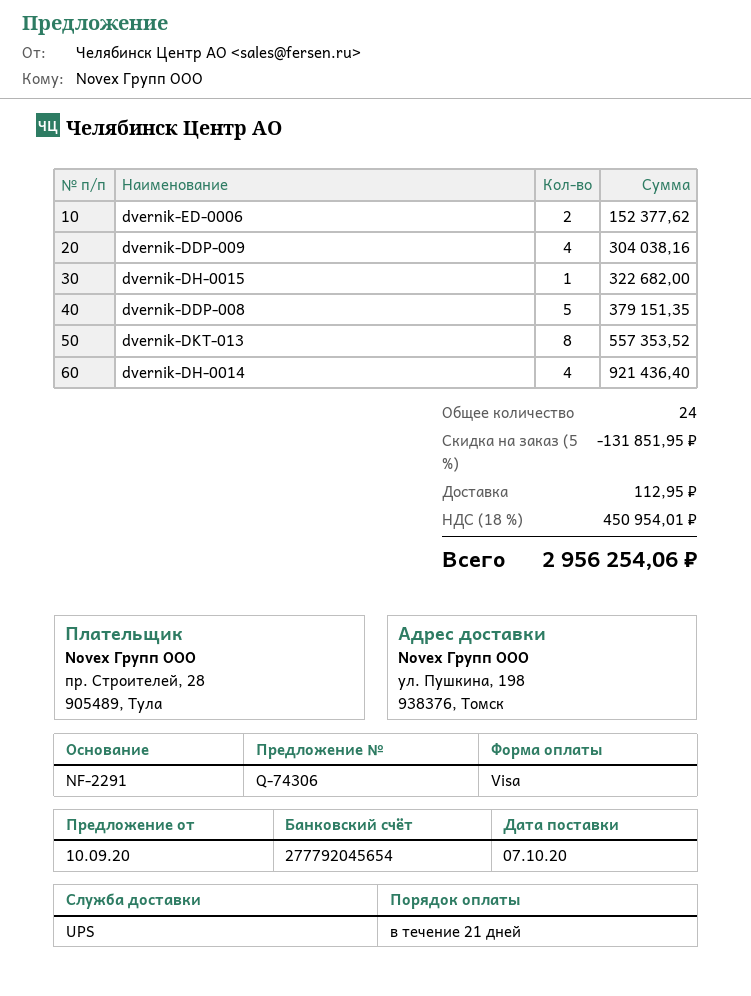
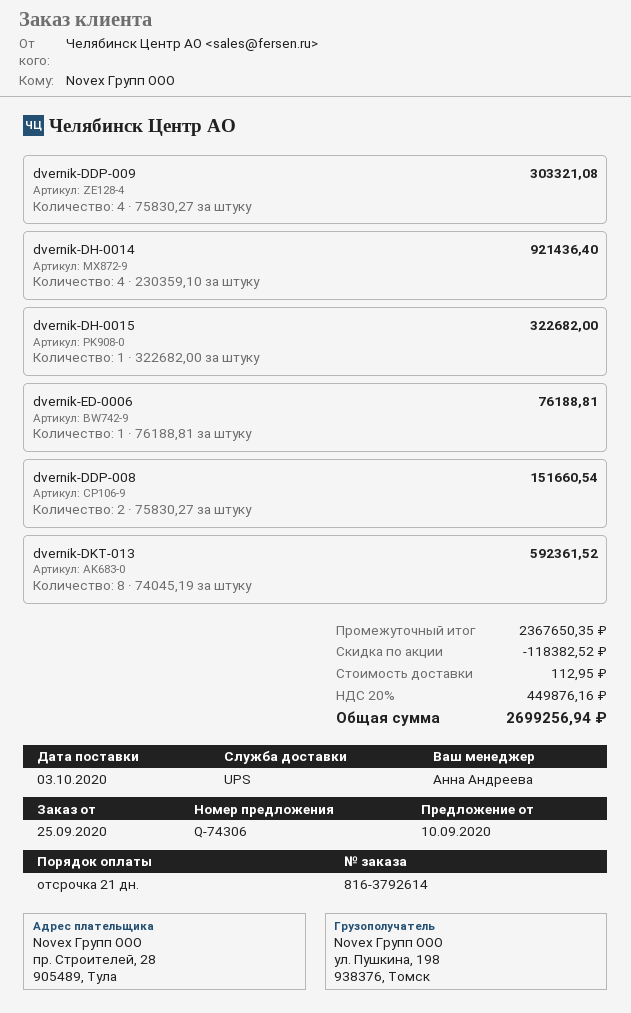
delivery date: 2020-10-07 -> 2020-10-03
dvernik-ED-0006: 2 for 152377.62 -> 1 for 76188.81
dvernik-DDP-009: 4 for 304038.16 -> 4 for 303321.08
dvernik-DDP-008: 5 for 379151.35 -> 2 for 151660.54
dvernik-DKT-013: 8 for 557353.52 -> 8 for 592361.52
discount: 131851.95 -> 118382.52
tax: 18% = 450954.01 -> 20% = 449876.16
total: 2956254.06 -> 2699256.94

